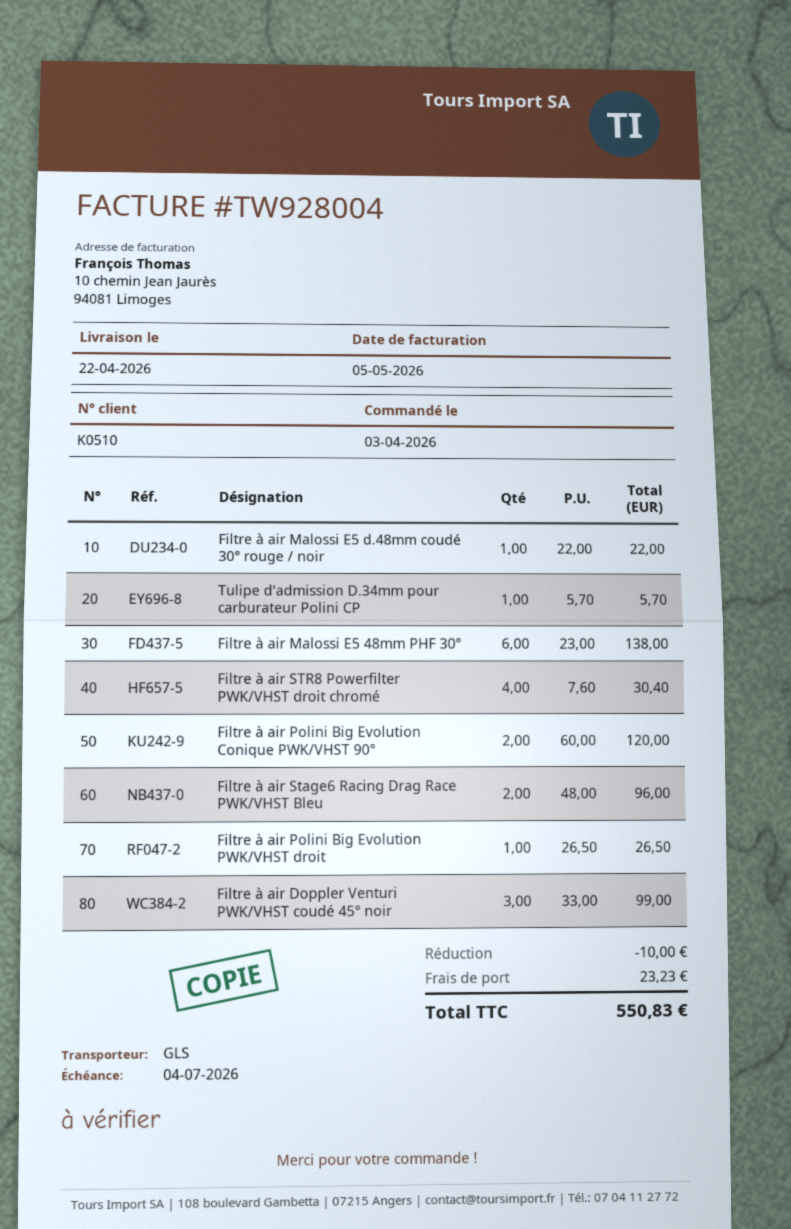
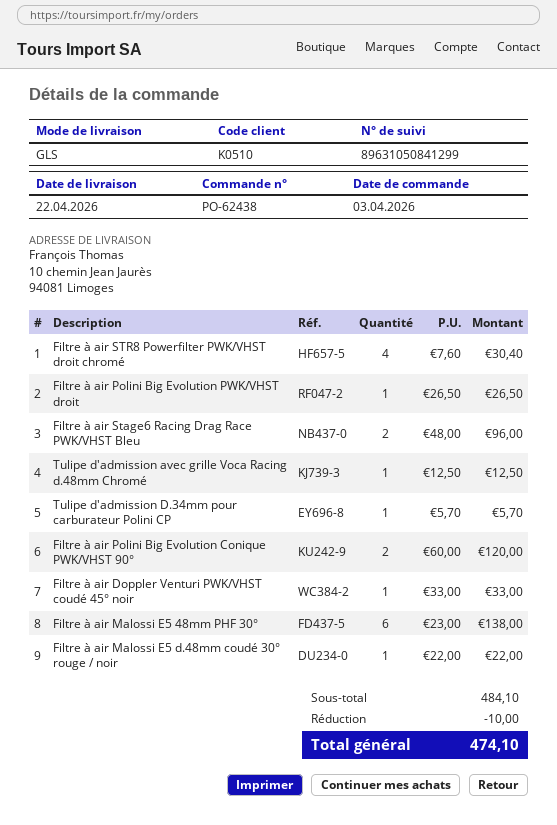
Filtre à air Doppler Venturi PWK/VHST coudé 45° noir: 3 x 33.00 = 99.00 -> 1 x 33.00 = 33.00
Tulipe d'admission avec grille Voca Racing d.48mm Chromé: none -> 1 x 12.50 = 12.50
shipping: 23.23 -> none
total: 550.83 -> 474.10

